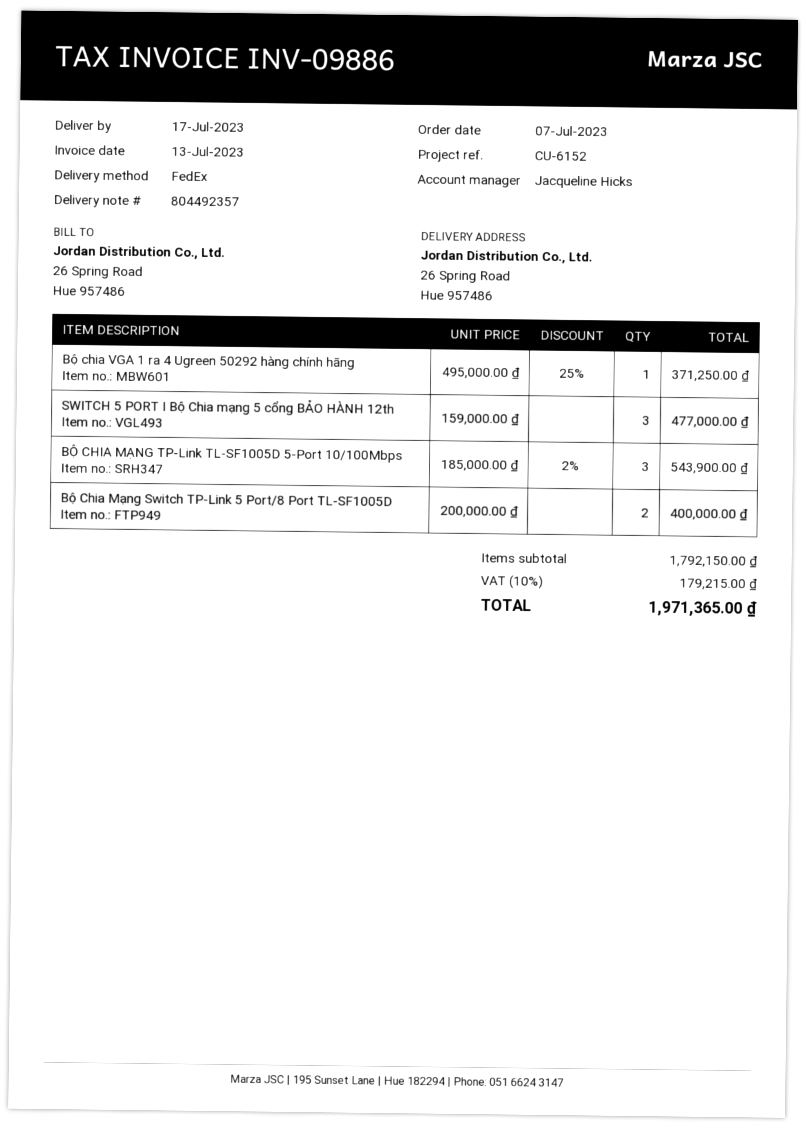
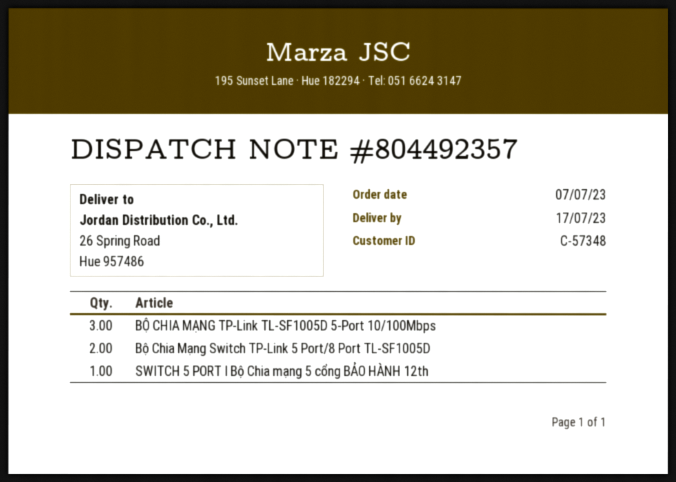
Bộ chia VGA 1 ra 4 Ugreen 50292 hàng chính hãng: 1 -> none
SWITCH 5 PORT I Bộ Chia mạng 5 cổng BẢO HÀNH 12th: 3 -> 1

